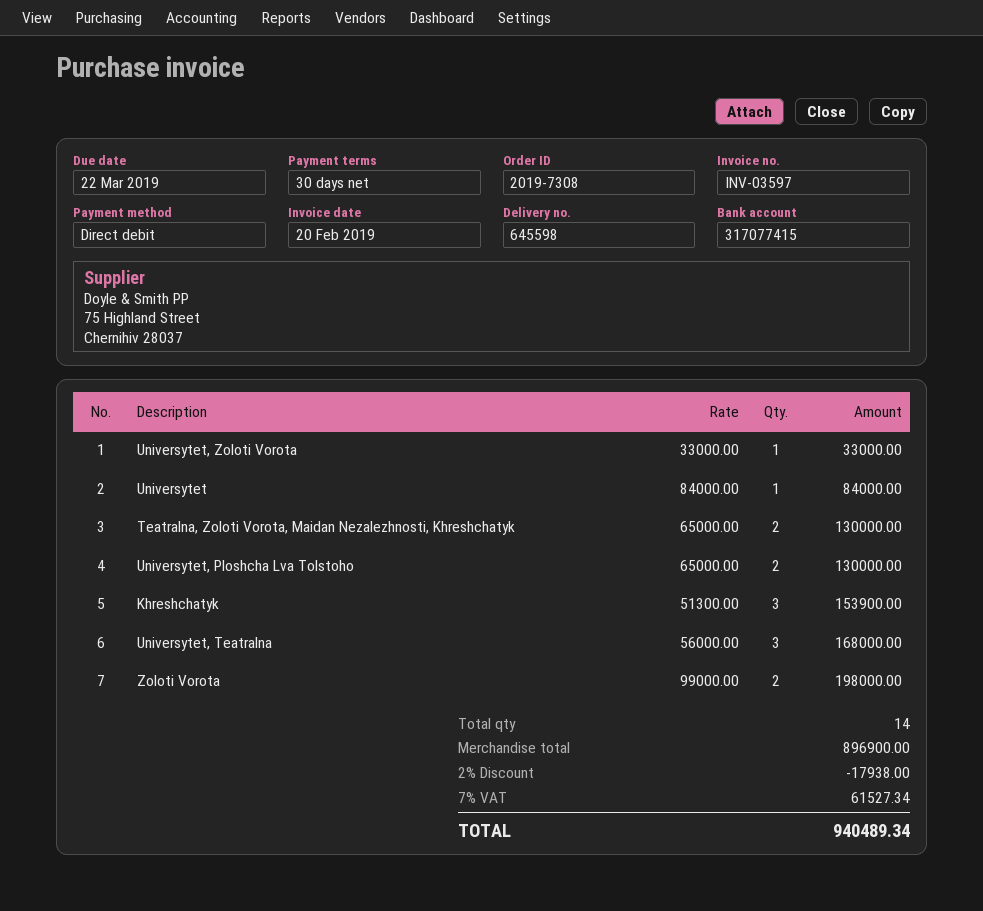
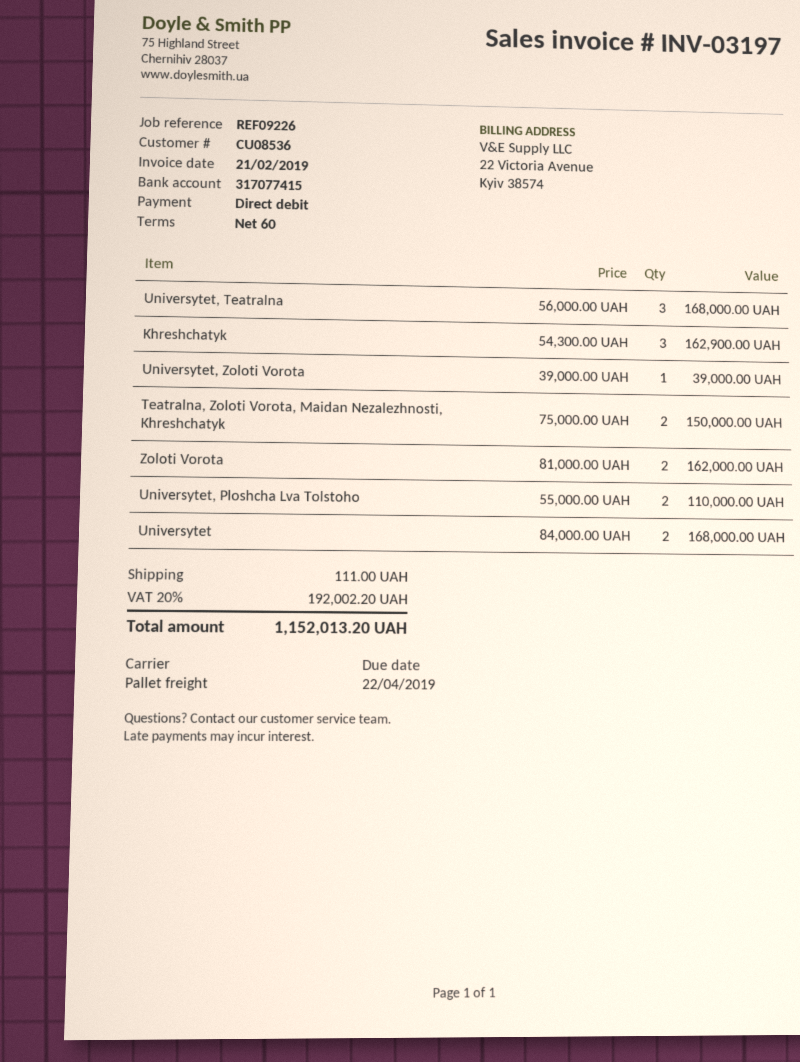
invoice number: INV-03597 -> INV-03197
invoice date: 2019-02-20 -> 2019-02-21
payment terms: 30 days -> 60 days
due date: 2019-03-22 -> 2019-04-22
Universytet, Zoloti Vorota: 1 x 33000.00 = 33000.00 -> 1 x 39000.00 = 39000.00
Universytet: 1 x 84000.00 = 84000.00 -> 2 x 84000.00 = 168000.00
Teatralna, Zoloti Vorota, Maidan Nezalezhnosti, Khreshchatyk: 2 x 65000.00 = 130000.00 -> 2 x 75000.00 = 150000.00
Universytet, Ploshcha Lva Tolstoho: 2 x 65000.00 = 130000.00 -> 2 x 55000.00 = 110000.00
Khreshchatyk: 3 x 51300.00 = 153900.00 -> 3 x 54300.00 = 162900.00
Zoloti Vorota: 2 x 99000.00 = 198000.00 -> 2 x 81000.00 = 162000.00
discount: 2% = 17938.00 -> none
shipping: none -> 111.00
tax: 7% = 61527.34 -> 20% = 192002.20
total: 940489.34 -> 1152013.20

